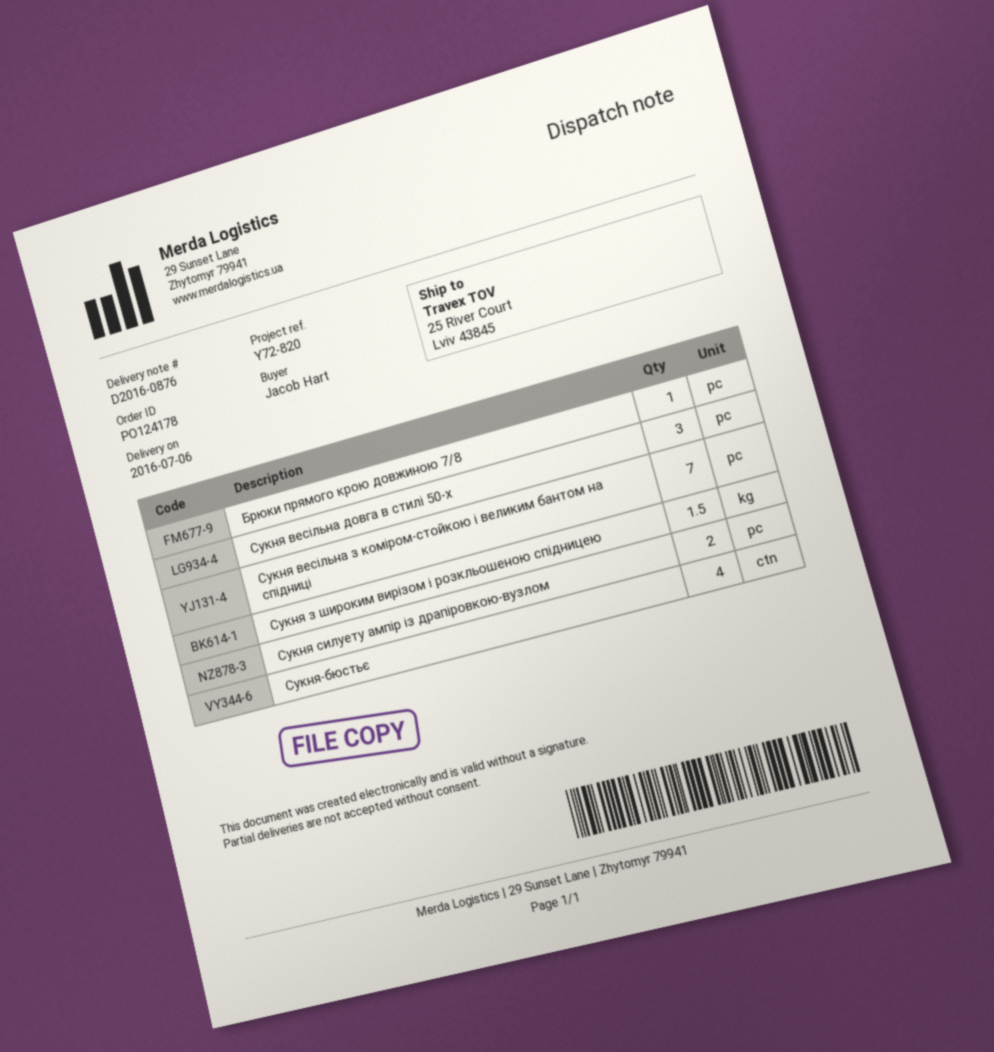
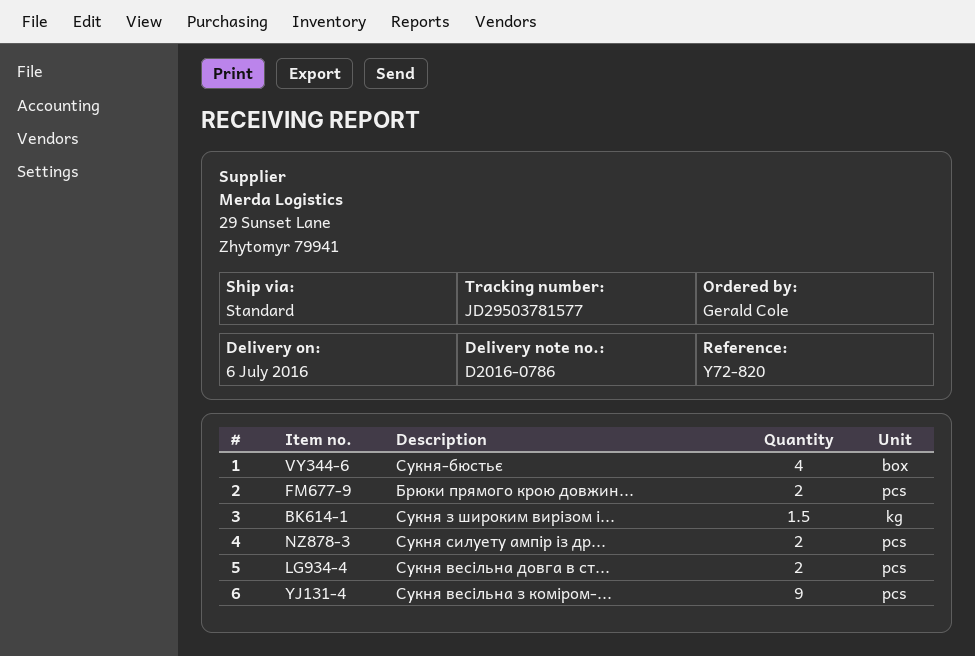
delivery note number: D2016-0876 -> D2016-0786
ordered by: Jacob Hart -> Gerald Cole
Брюки прямого крою довжиною 7/8: 1 -> 2
Сукня весільна довга в стилі 50-х: 3 -> 2
Сукня весільна з коміром-стойкою і великим бантом на спідниці: 7 -> 9

